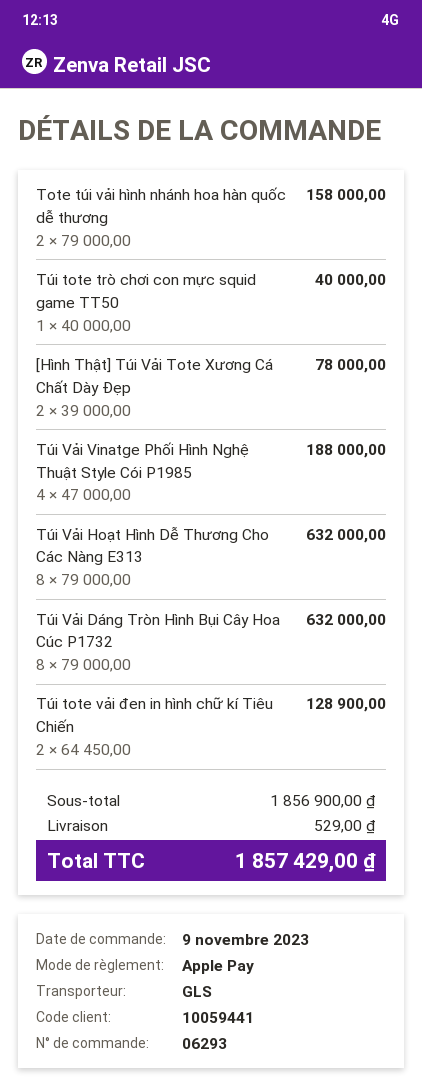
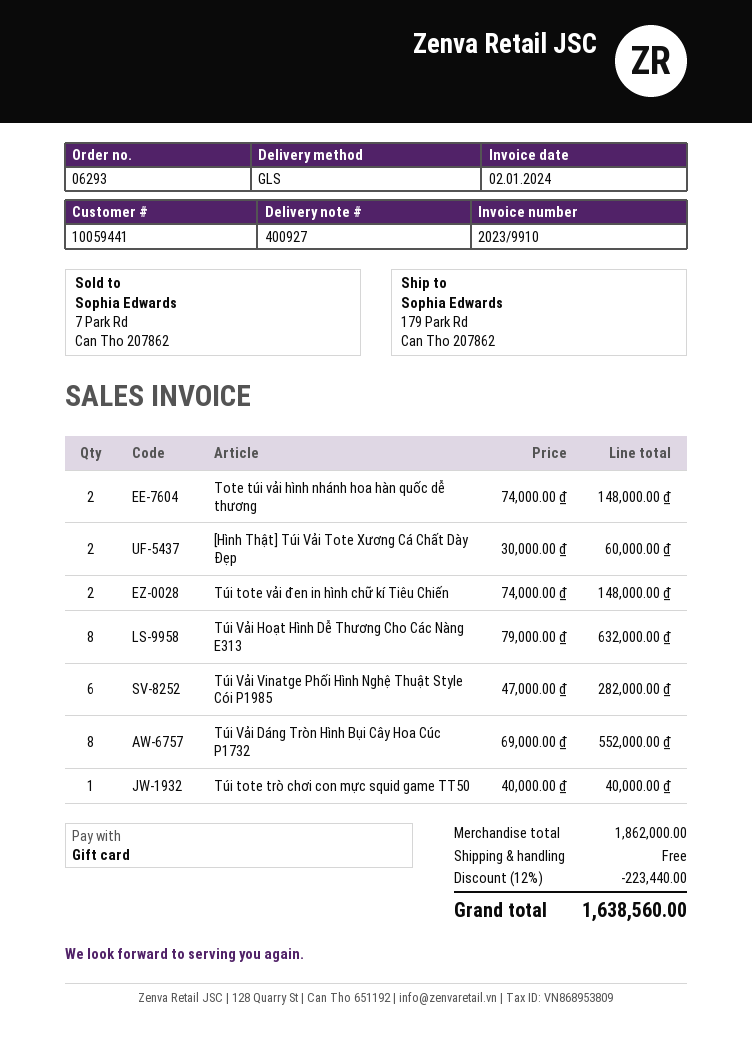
payment method: Apple Pay -> gift card
Tote túi vải hình nhánh hoa hàn quốc dễ thương: 2 x 79000.00 = 158000.00 -> 2 x 74000.00 = 148000.00
[Hình Thật] Túi Vải Tote Xương Cá Chất Dày Đẹp: 2 x 39000.00 = 78000.00 -> 2 x 30000.00 = 60000.00
Túi Vải Vinatge Phối Hình Nghệ Thuật Style Cói P1985: 4 x 47000.00 = 188000.00 -> 6 x 47000.00 = 282000.00
Túi Vải Dáng Tròn Hình Bụi Cây Hoa Cúc P1732: 8 x 79000.00 = 632000.00 -> 8 x 69000.00 = 552000.00
Túi tote vải đen in hình chữ kí Tiêu Chiến: 2 x 64450.00 = 128900.00 -> 2 x 74000.00 = 148000.00
subtotal: 1856900.00 -> 1862000.00
discount: none -> 12% = 223440.00
shipping: 529.00 -> 0.00
total: 1857429.00 -> 1638560.00

